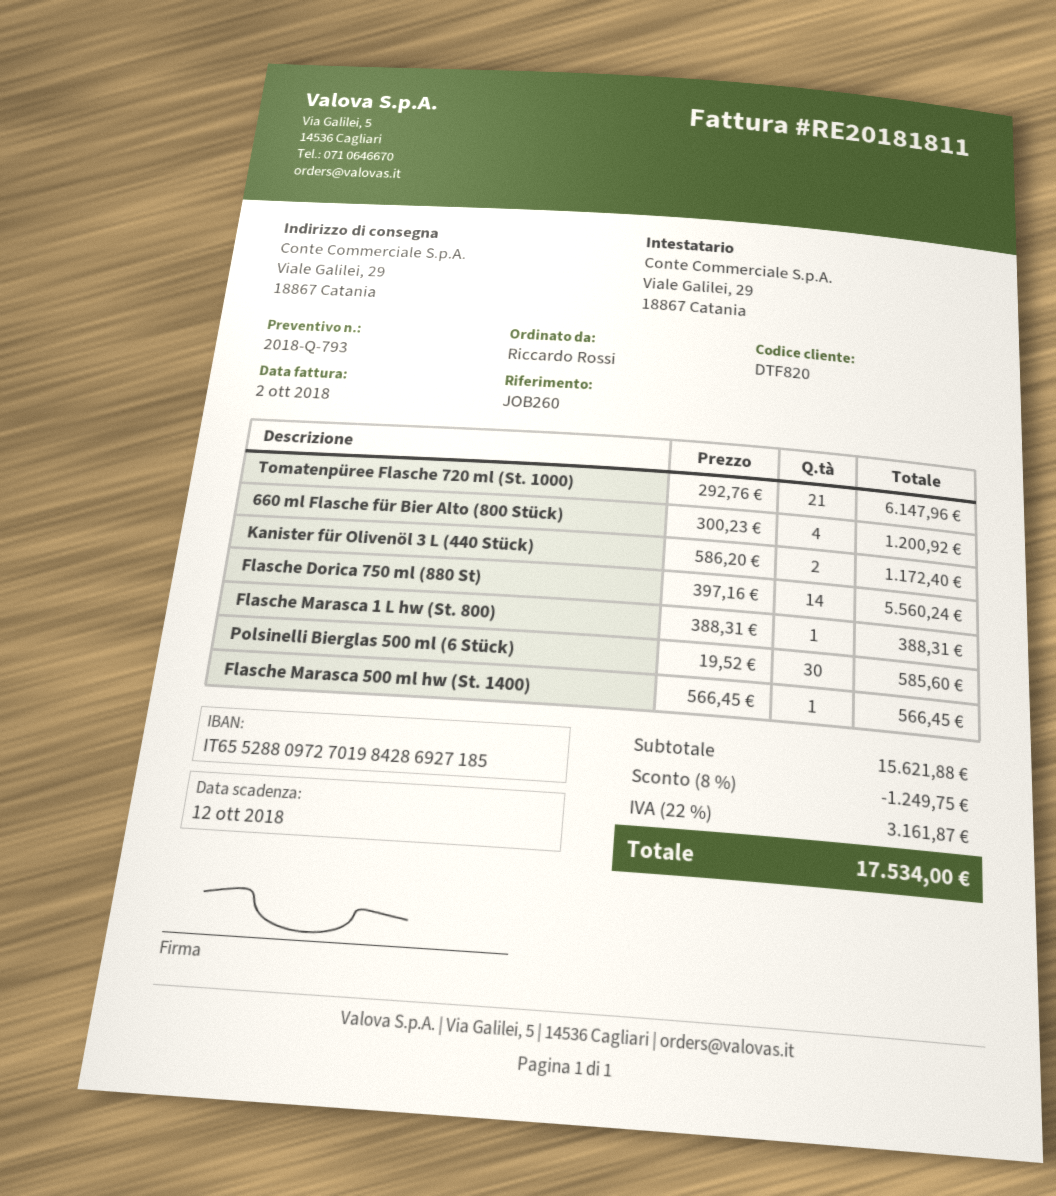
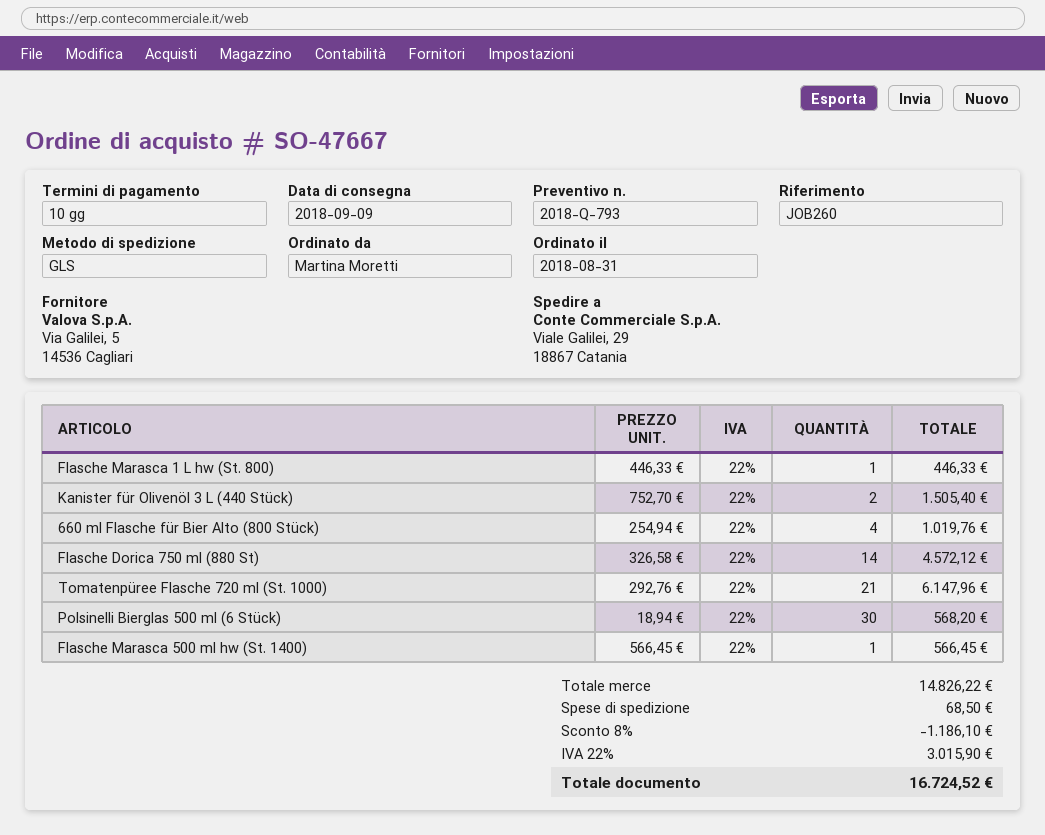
ordered by: Riccardo Rossi -> Martina Moretti
660 ml Flasche für Bier Alto (800 Stück): 4 x 300.23 = 1200.92 -> 4 x 254.94 = 1019.76
Kanister für Olivenöl 3 L (440 Stück): 2 x 586.20 = 1172.40 -> 2 x 752.70 = 1505.40
Flasche Dorica 750 ml (880 St): 14 x 397.16 = 5560.24 -> 14 x 326.58 = 4572.12
Flasche Marasca 1 L hw (St. 800): 1 x 388.31 = 388.31 -> 1 x 446.33 = 446.33
Polsinelli Bierglas 500 ml (6 Stück): 30 x 19.52 = 585.60 -> 30 x 18.94 = 568.20
subtotal: 15621.88 -> 14826.22
discount: 8% = 1249.75 -> 8% = 1186.10
shipping: none -> 68.50
tax: 22% = 3161.87 -> 22% = 3015.90
total: 17534.00 -> 16724.52

